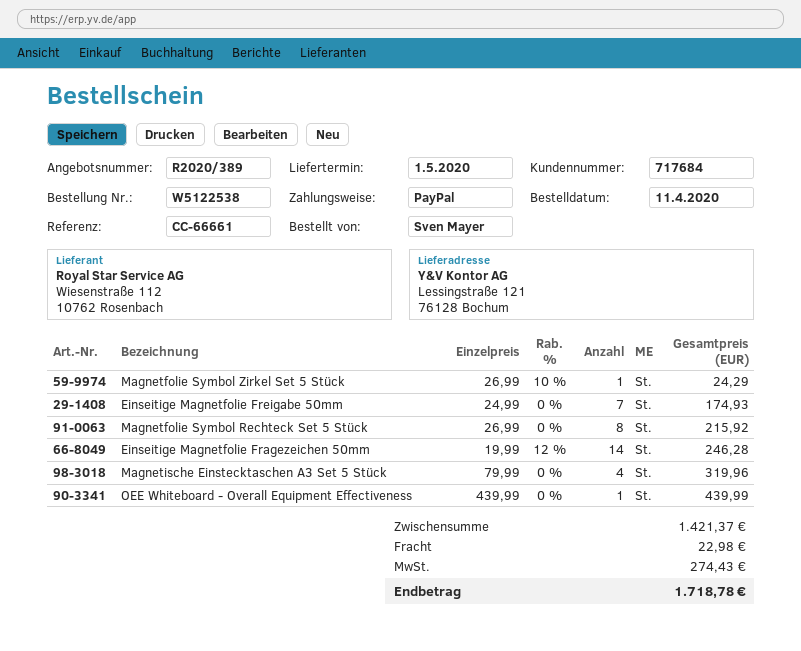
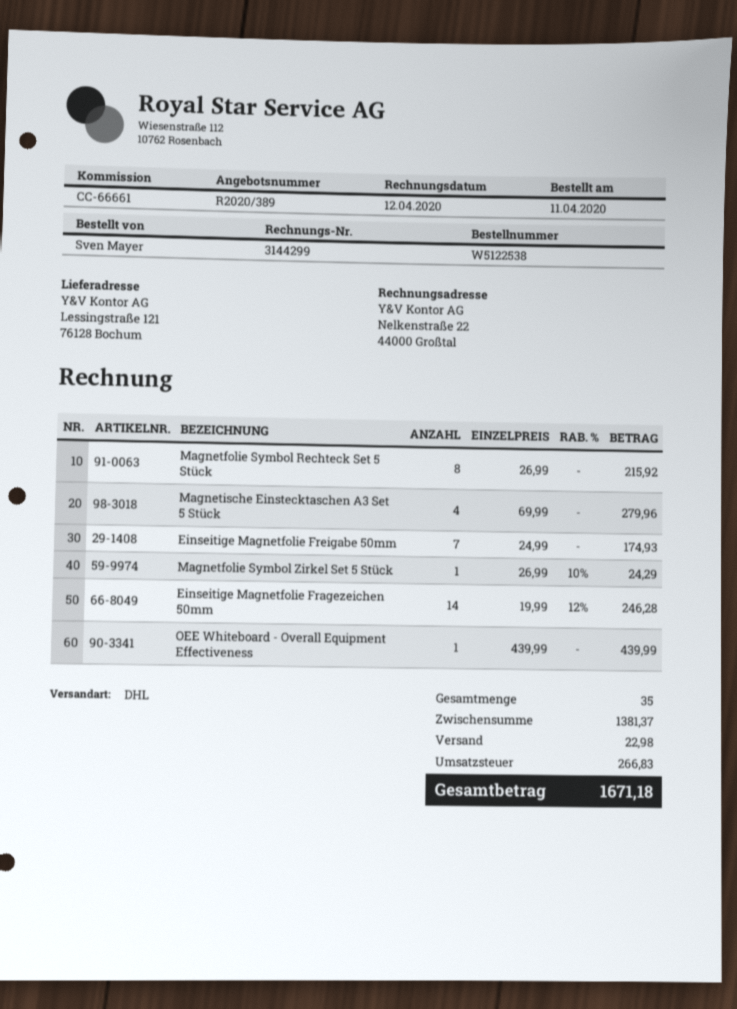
Magnetische Einstecktaschen A3 Set 5 Stück: 4 x 79.99 = 319.96 -> 4 x 69.99 = 279.96
subtotal: 1421.37 -> 1381.37
tax: 274.43 -> 266.83
total: 1718.78 -> 1671.18

